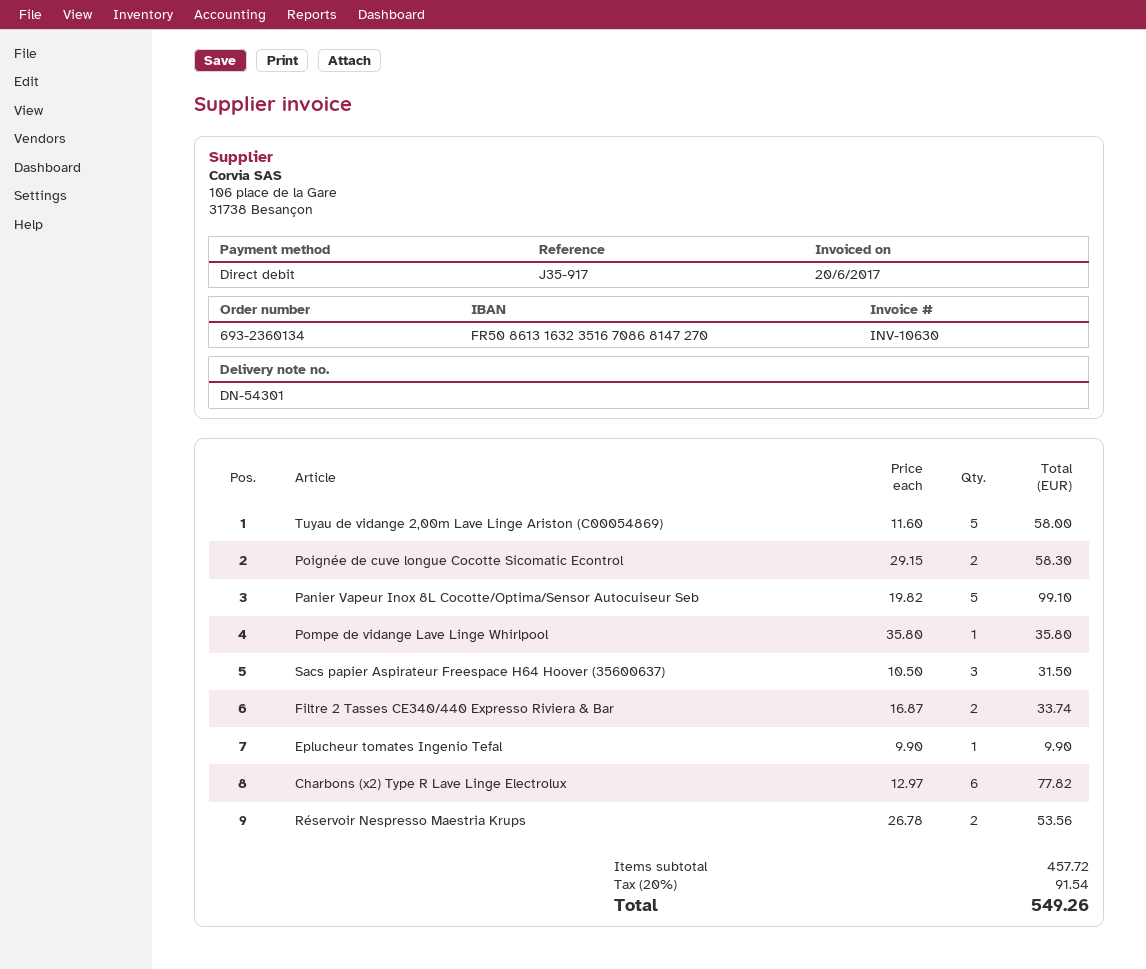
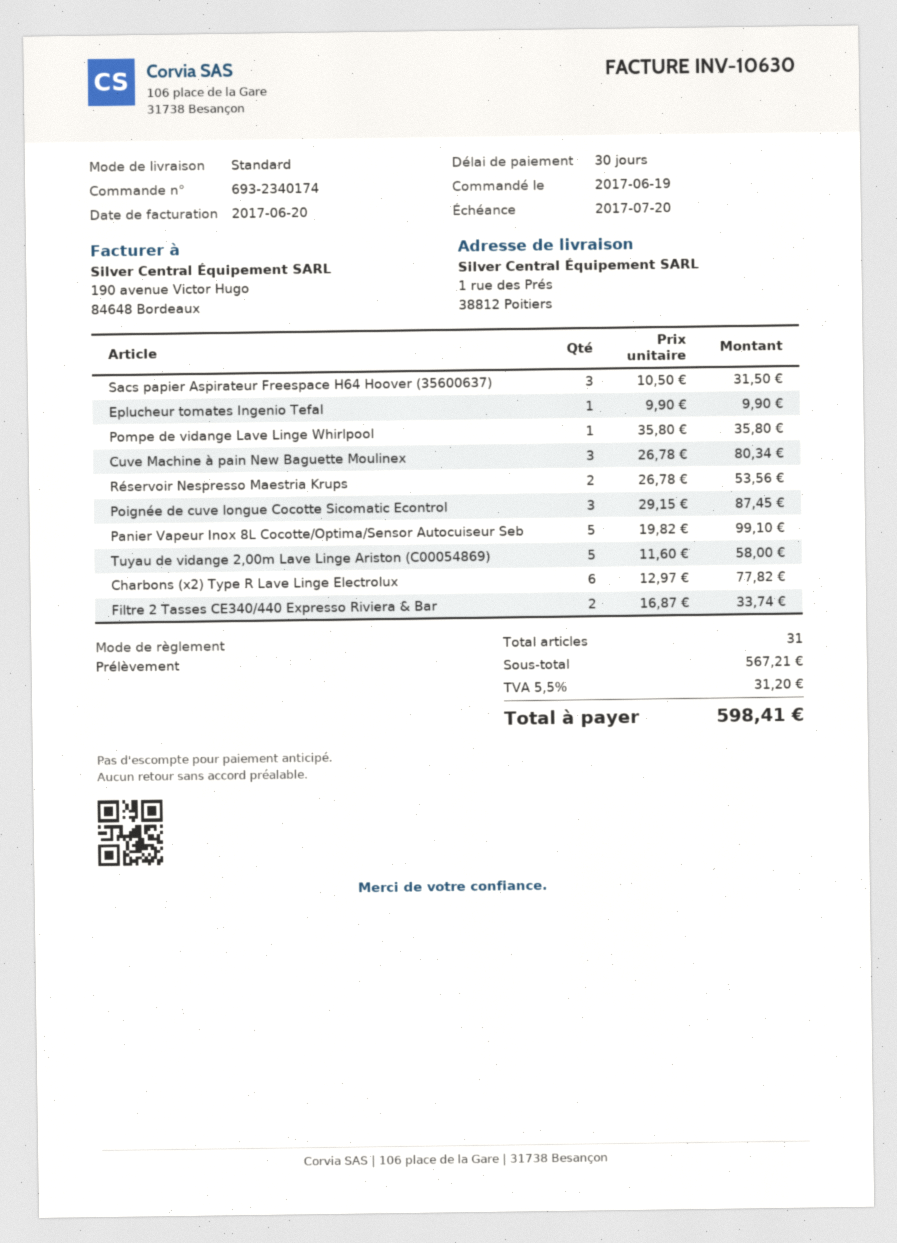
order number: 693-2360134 -> 693-2340174
Poignée de cuve longue Cocotte Sicomatic Econtrol: 2 x 29.15 = 58.30 -> 3 x 29.15 = 87.45
Cuve Machine à pain New Baguette Moulinex: none -> 3 x 26.78 = 80.34
subtotal: 457.72 -> 567.21
tax: 20% = 91.54 -> 5.5% = 31.20
total: 549.26 -> 598.41

